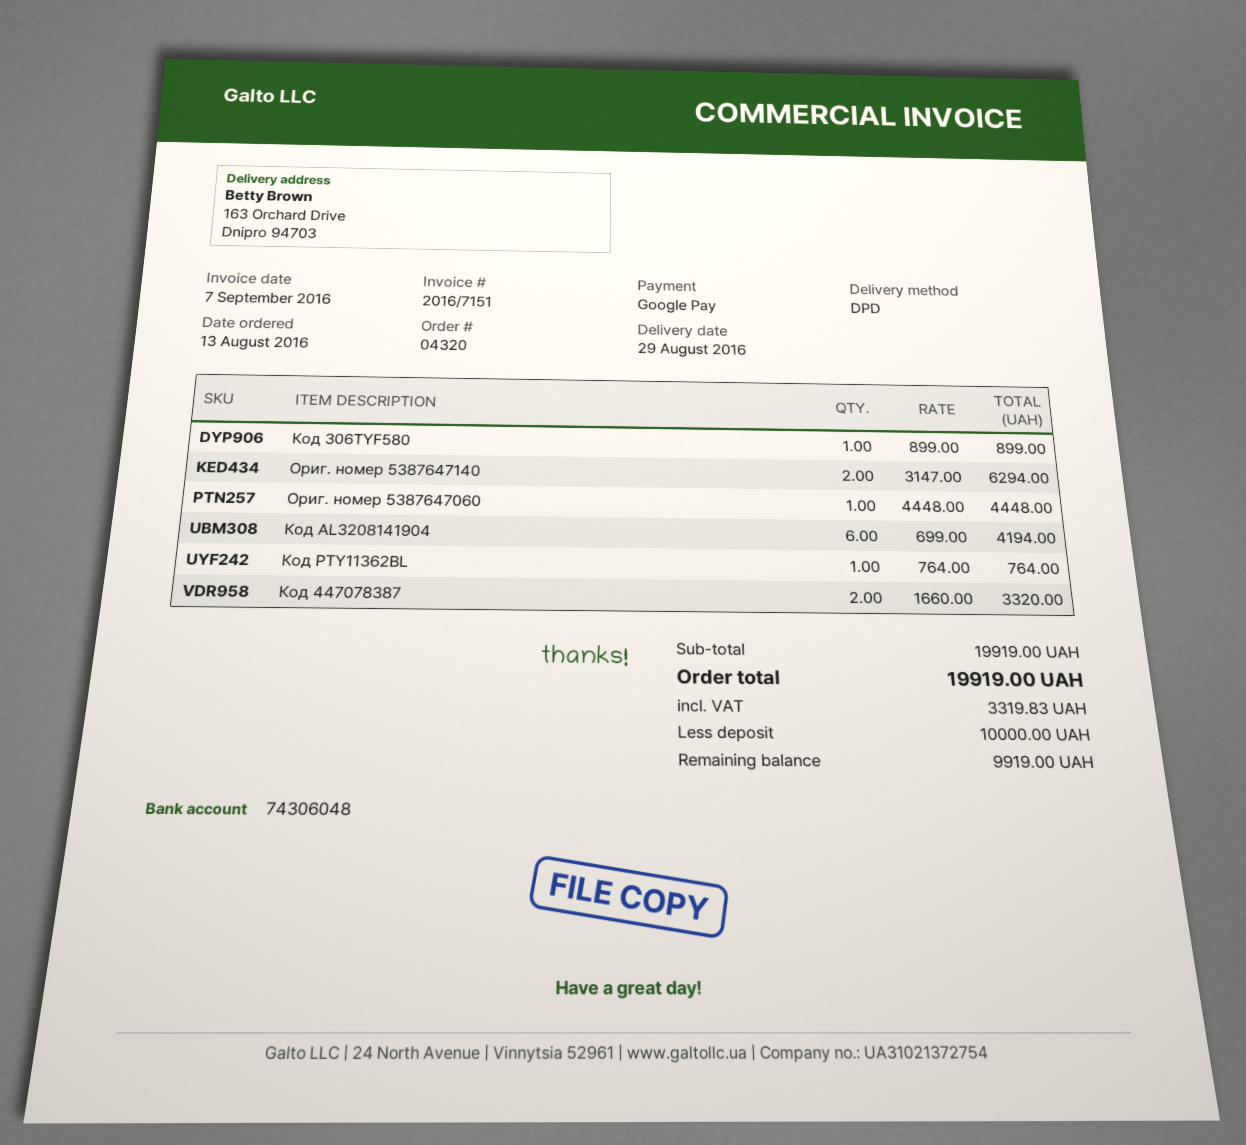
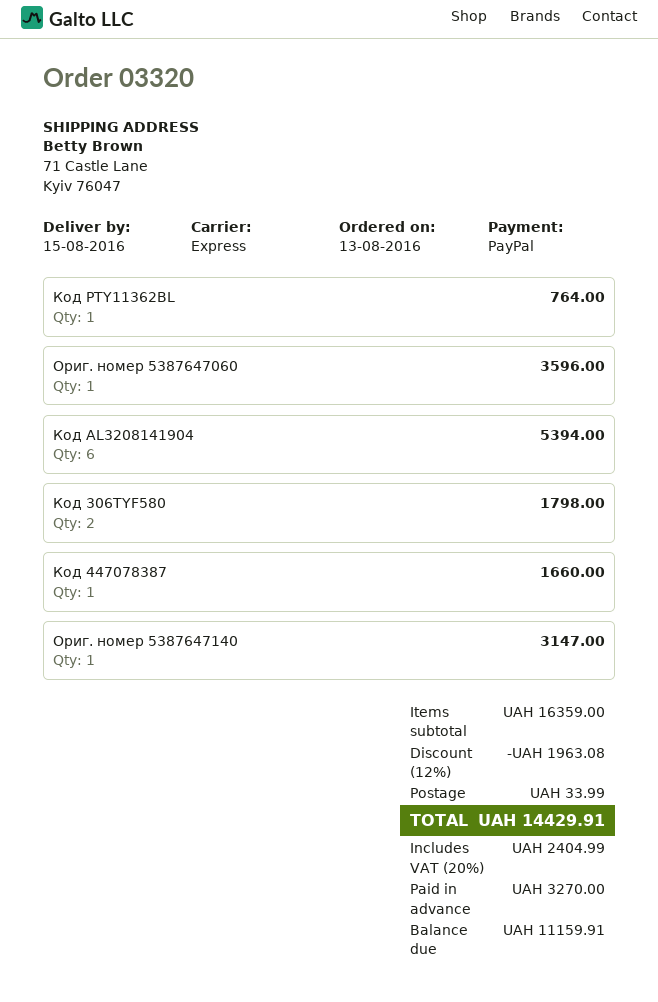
order number: 04320 -> 03320
delivery date: 2016-08-29 -> 2016-08-15
payment method: Google Pay -> PayPal
shipping method: DPD -> express
ship to: 163 Orchard Drive, Dnipro 94703 -> 71 Castle Lane, Kyiv 76047
Код 306TYF580: 1 for 899.00 -> 2 for 1798.00
Ориг. номер 5387647140: 2 for 6294.00 -> 1 for 3147.00
Ориг. номер 5387647060: 1 for 4448.00 -> 1 for 3596.00
Код AL3208141904: 6 for 4194.00 -> 6 for 5394.00
Код 447078387: 2 for 3320.00 -> 1 for 1660.00
subtotal: 19919.00 -> 16359.00
discount: none -> 12% = 1963.08
shipping: none -> 33.99
tax: 3319.83 -> 2404.99
total: 19919.00 -> 14429.91
deposit: 10000.00 -> 3270.00
balance: 9919.00 -> 11159.91

